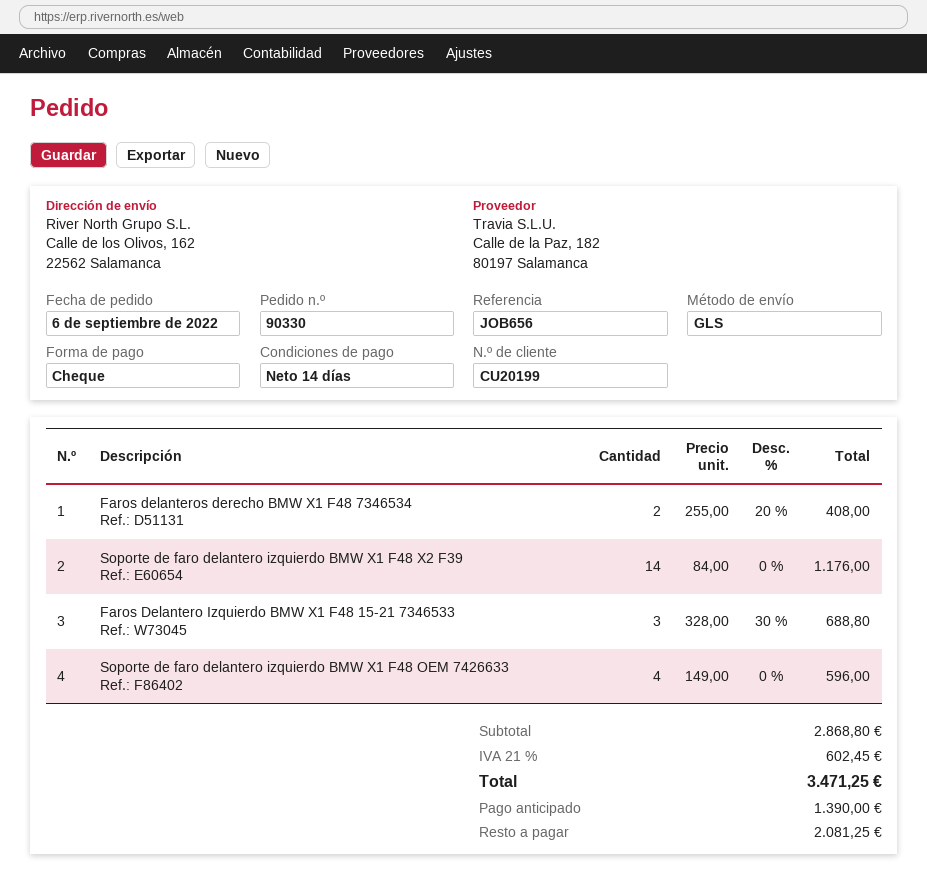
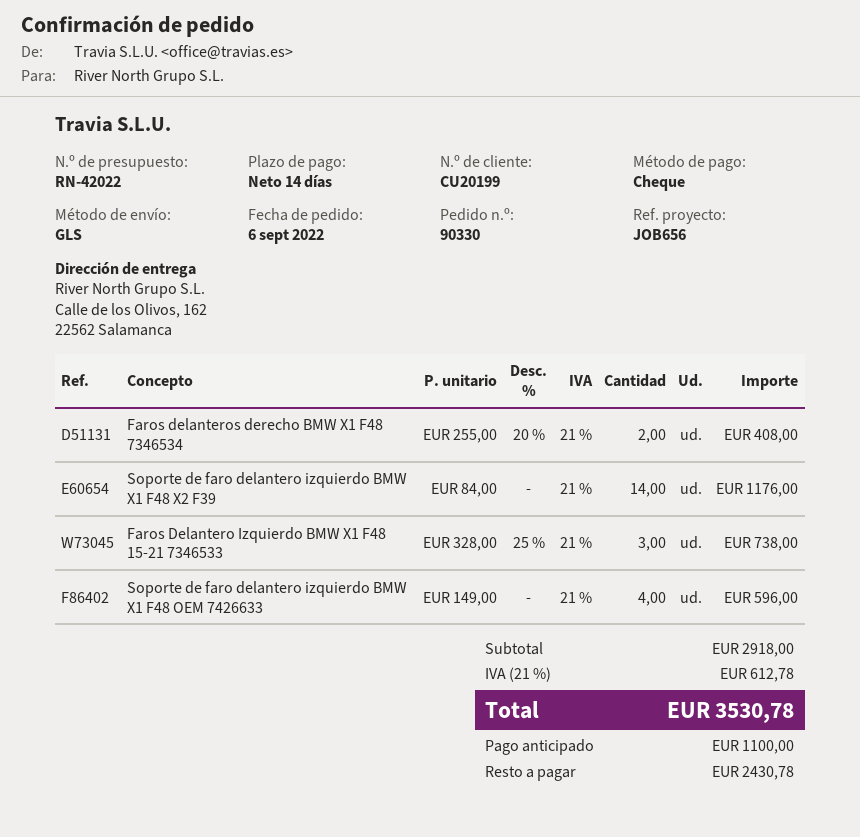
Faros Delantero Izquierdo BMW X1 F48 15-21 7346533: 3 x 328.00 - 30% = 688.80 -> 3 x 328.00 - 25% = 738.00
subtotal: 2868.80 -> 2918.00
tax: 21% = 602.45 -> 21% = 612.78
total: 3471.25 -> 3530.78
deposit: 1390.00 -> 1100.00
balance: 2081.25 -> 2430.78

